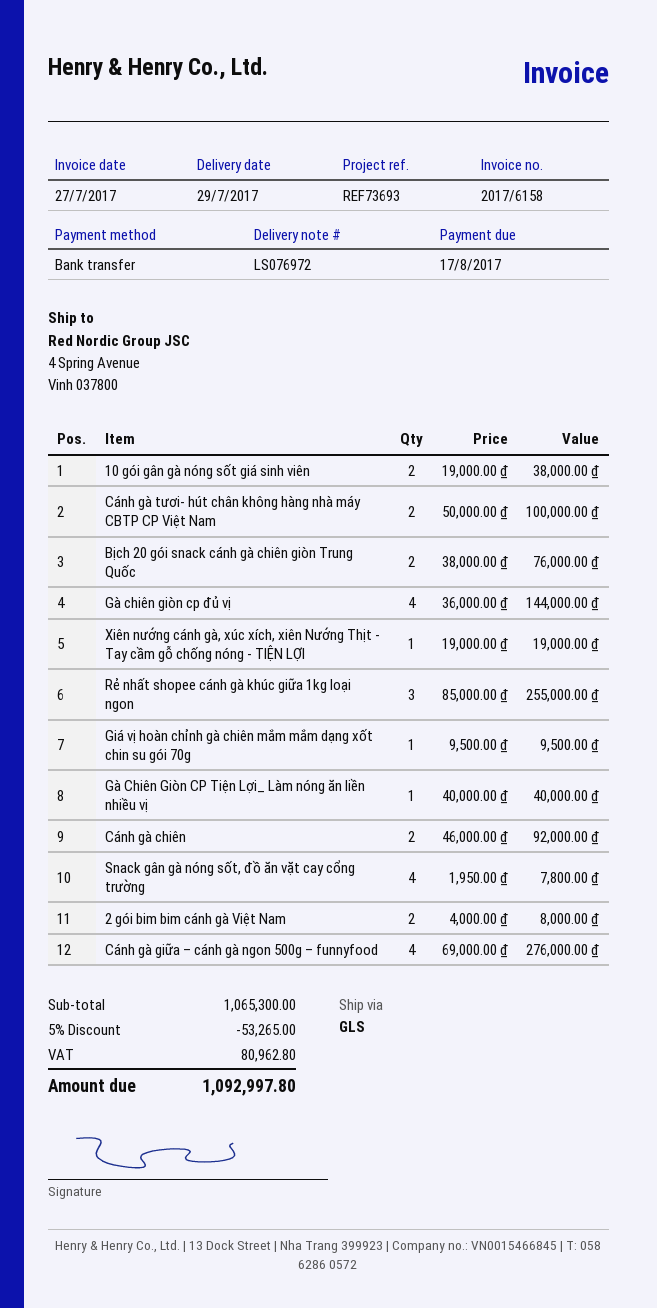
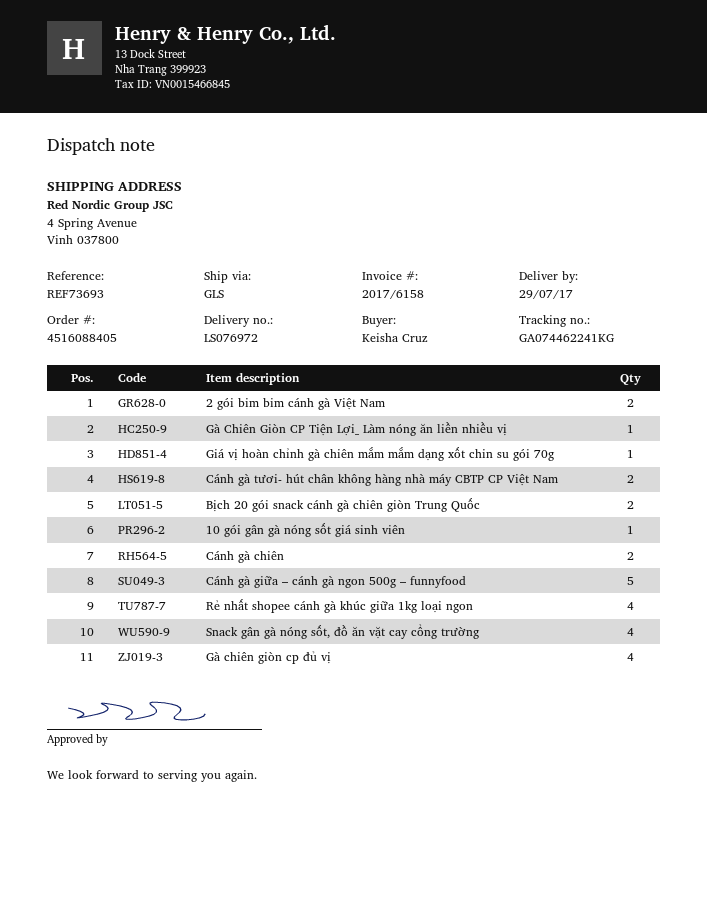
10 gói gân gà nóng sốt giá sinh viên: 2 -> 1
Xiên nướng cánh gà, xúc xích, xiên Nướng Thịt - Tay cầm gỗ chống nóng - TIỆN LỢI: 1 -> none
Rẻ nhất shopee cánh gà khúc giữa 1kg loại ngon: 3 -> 4
Cánh gà giữa – cánh gà ngon 500g – funnyfood: 4 -> 5

